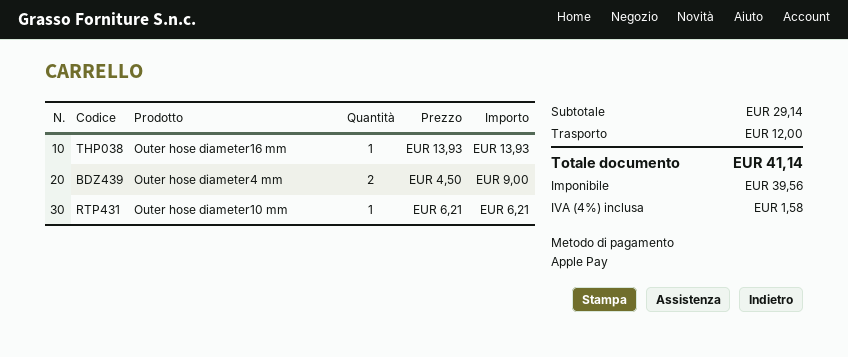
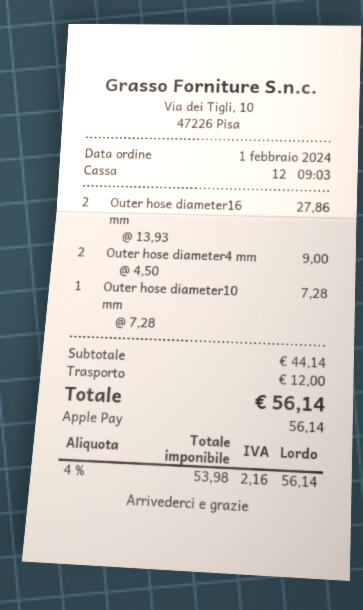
Outer hose diameter16 mm: 1 x 13.93 = 13.93 -> 2 x 13.93 = 27.86
Outer hose diameter10 mm: 1 x 6.21 = 6.21 -> 1 x 7.28 = 7.28
subtotal: 29.14 -> 44.14
net: 39.56 -> 53.98
tax: 4% = 1.58 -> 4% = 2.16
total: 41.14 -> 56.14

